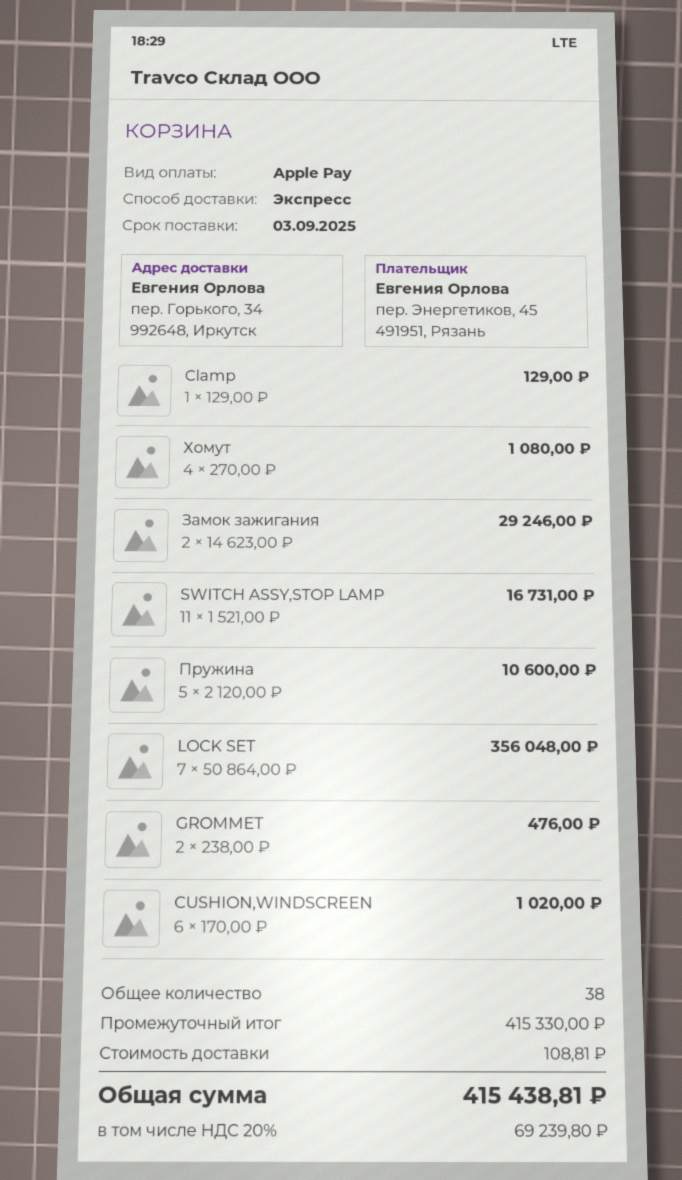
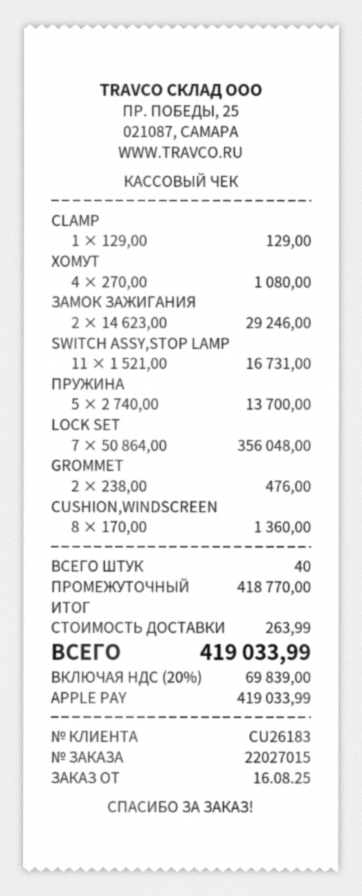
Пружина: 5 x 2120.00 = 10600.00 -> 5 x 2740.00 = 13700.00
CUSHION,WINDSCREEN: 6 x 170.00 = 1020.00 -> 8 x 170.00 = 1360.00
total quantity: 38 -> 40
subtotal: 415330.00 -> 418770.00
shipping: 108.81 -> 263.99
tax: 20% = 69239.80 -> 20% = 69839.00
total: 415438.81 -> 419033.99

